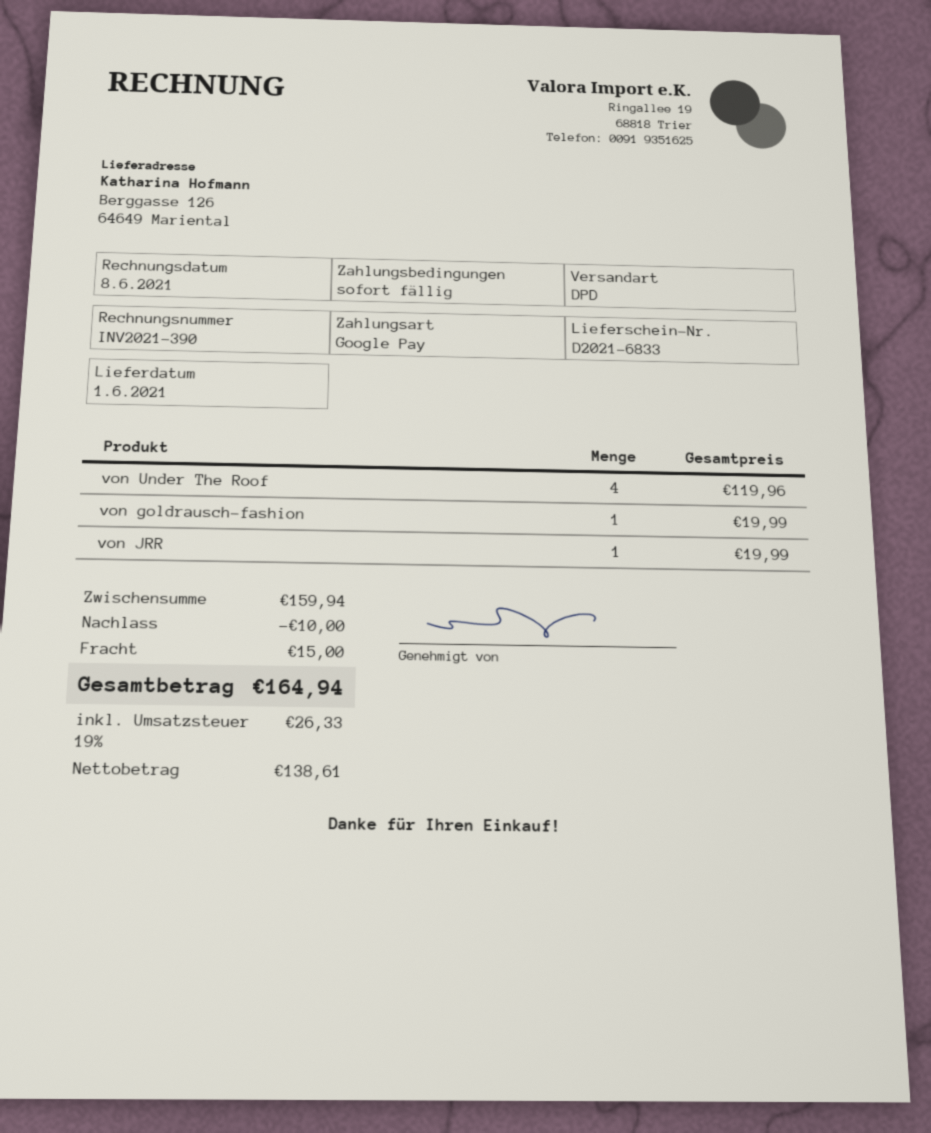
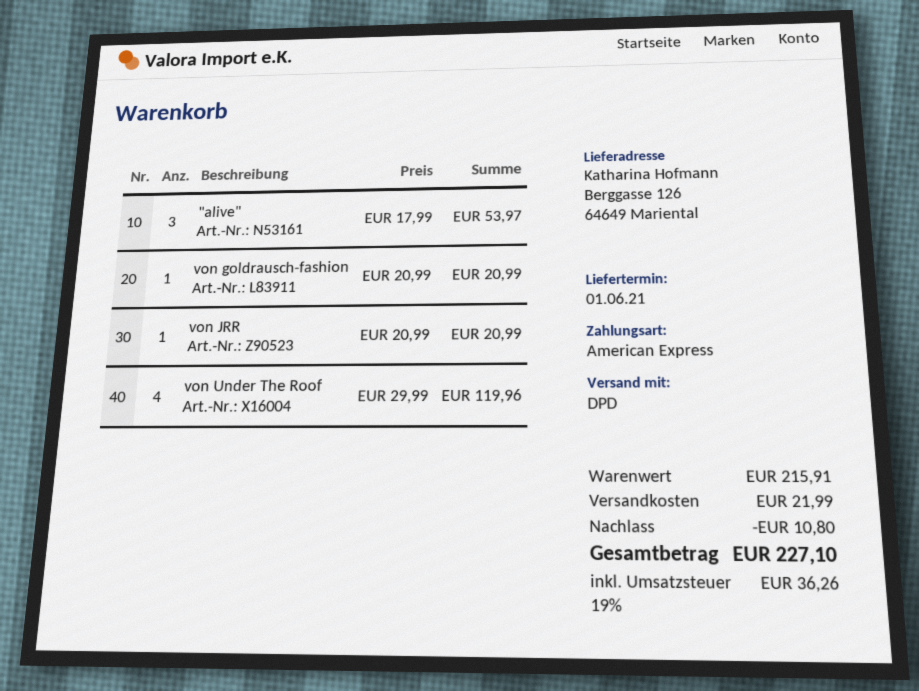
payment method: Google Pay -> American Express
von goldrausch-fashion: 1 for 19.99 -> 1 for 20.99
von JRR: 1 for 19.99 -> 1 for 20.99
"alive": none -> 3 for 53.97
subtotal: 159.94 -> 215.91
discount: 10.00 -> 10.80
shipping: 15.00 -> 21.99
tax: 19% = 26.33 -> 19% = 36.26
total: 164.94 -> 227.10

